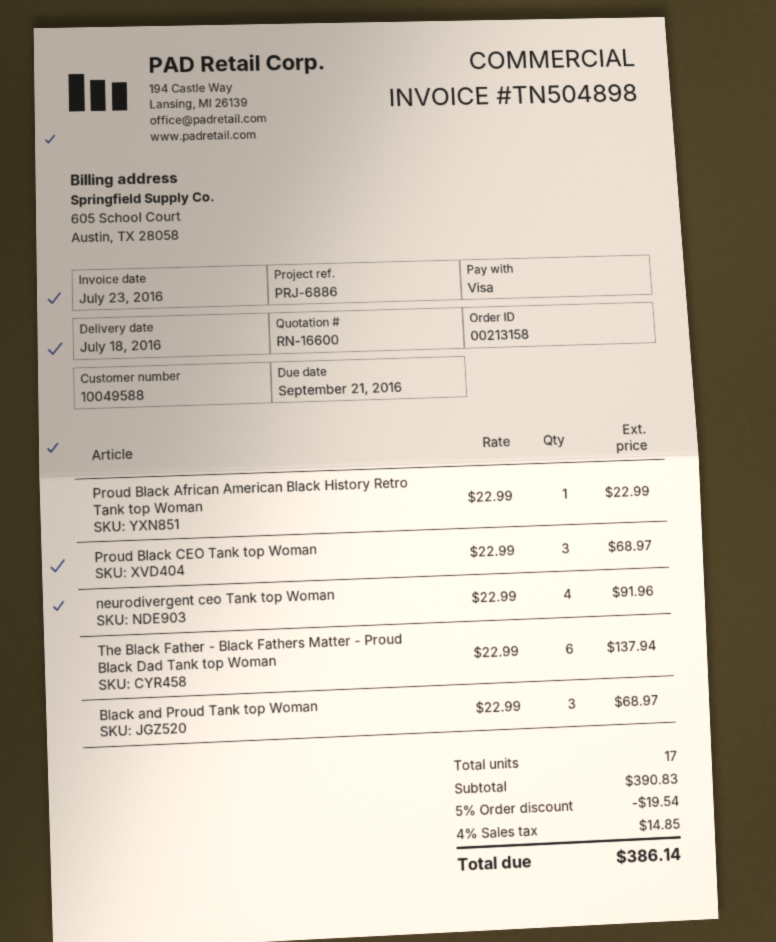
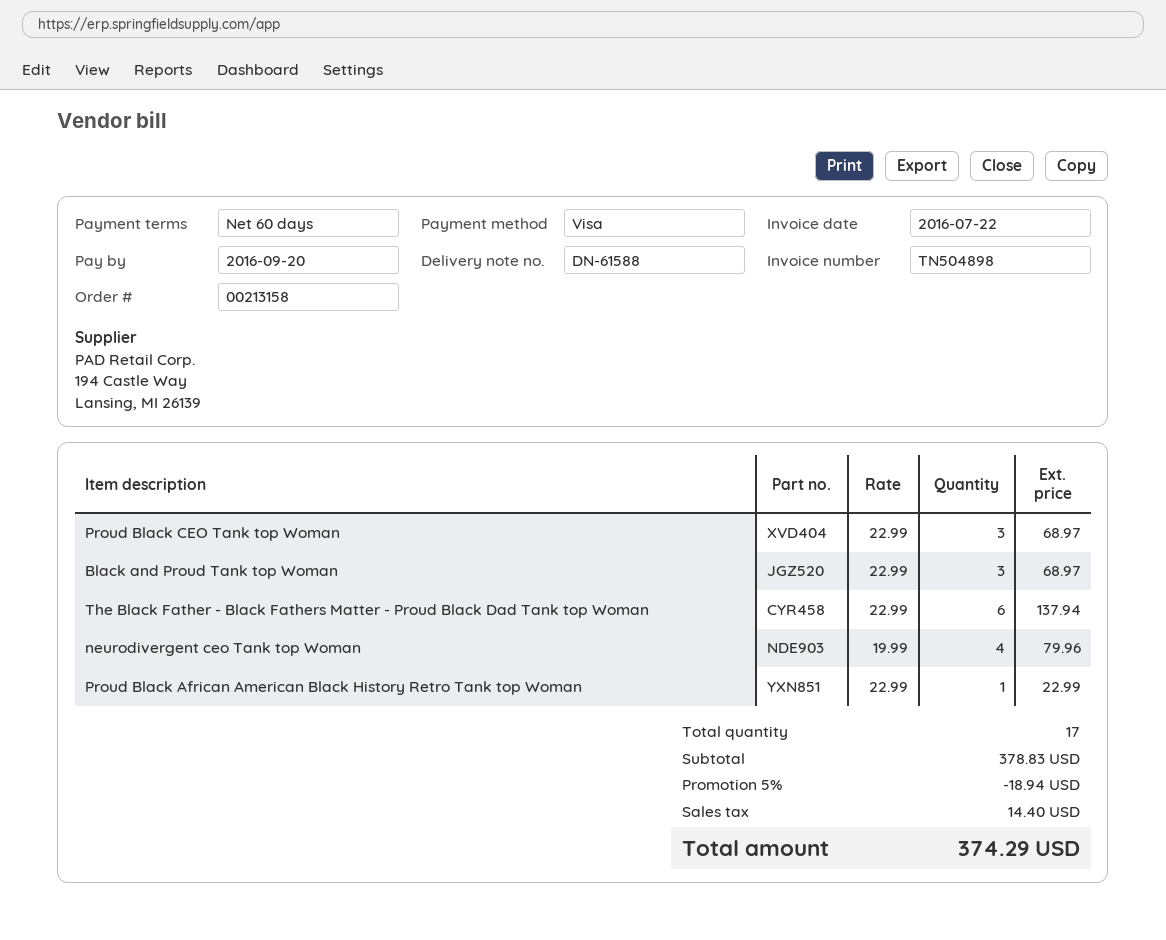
invoice date: 2016-07-23 -> 2016-07-22
due date: 2016-09-21 -> 2016-09-20
neurodivergent ceo Tank top Woman: 4 x 22.99 = 91.96 -> 4 x 19.99 = 79.96
subtotal: 390.83 -> 378.83
discount: 5% = 19.54 -> 5% = 18.94
tax: 14.85 -> 14.40
total: 386.14 -> 374.29

